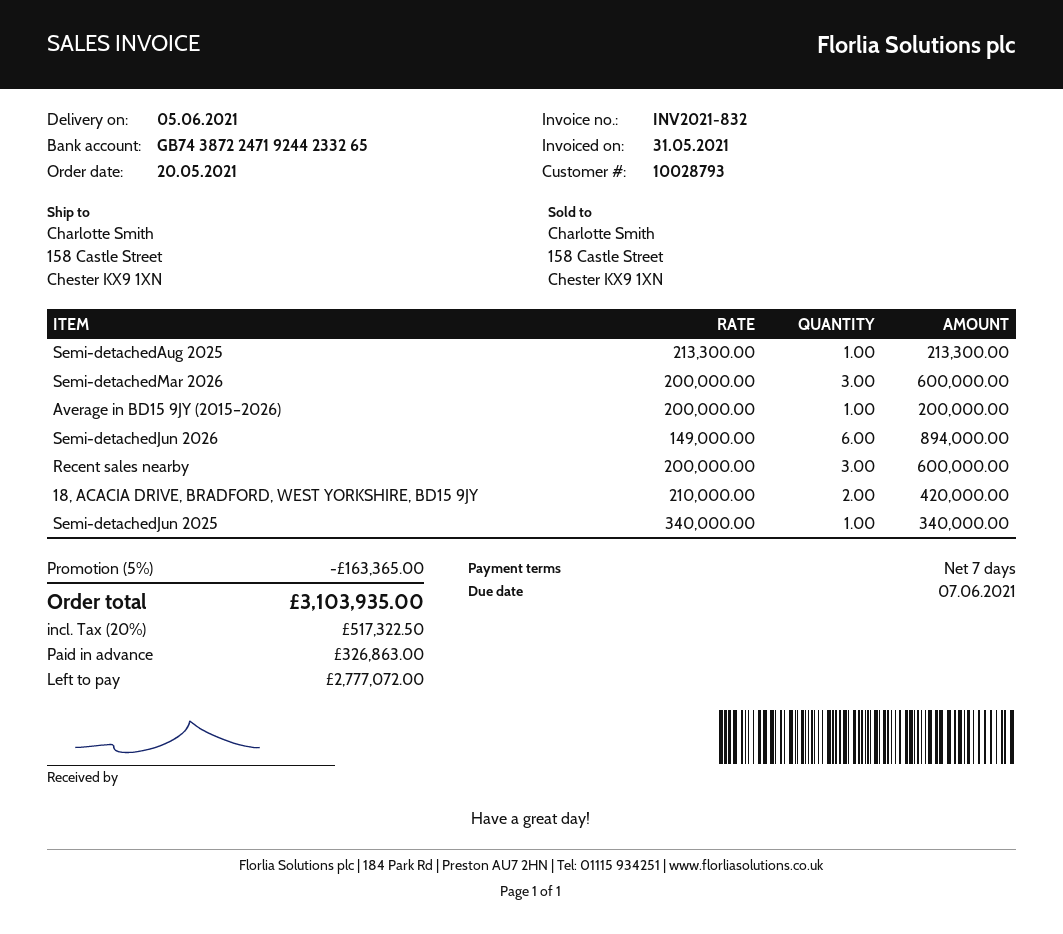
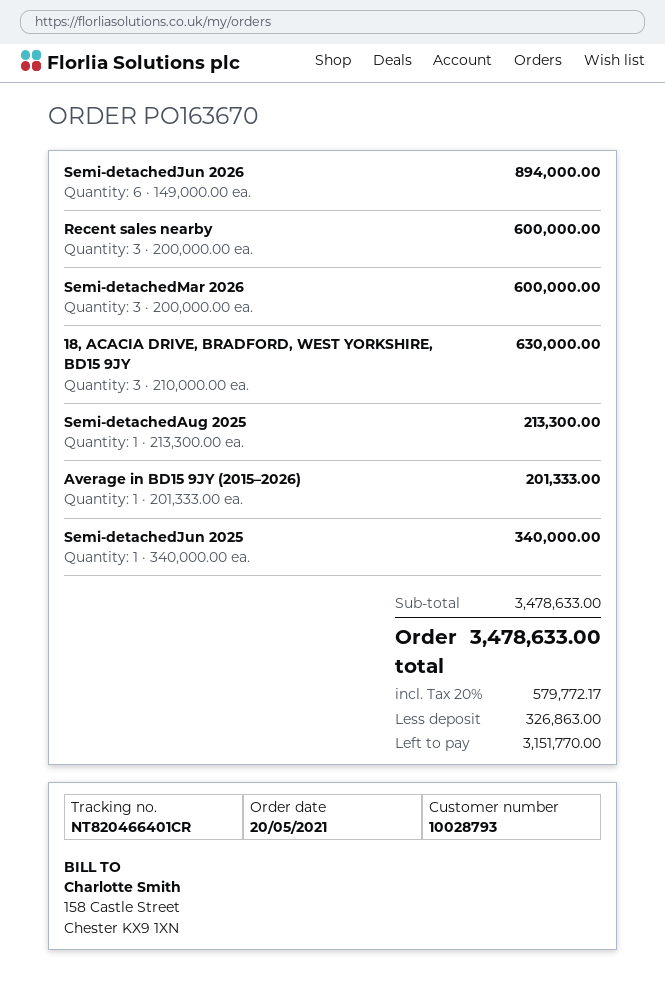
Average in BD15 9JY (2015–2026): 1 x 200000.00 = 200000.00 -> 1 x 201333.00 = 201333.00
18, ACACIA DRIVE, BRADFORD, WEST YORKSHIRE, BD15 9JY: 2 x 210000.00 = 420000.00 -> 3 x 210000.00 = 630000.00
discount: 5% = 163365.00 -> none
tax: 20% = 517322.50 -> 20% = 579772.17
total: 3103935.00 -> 3478633.00
balance: 2777072.00 -> 3151770.00

